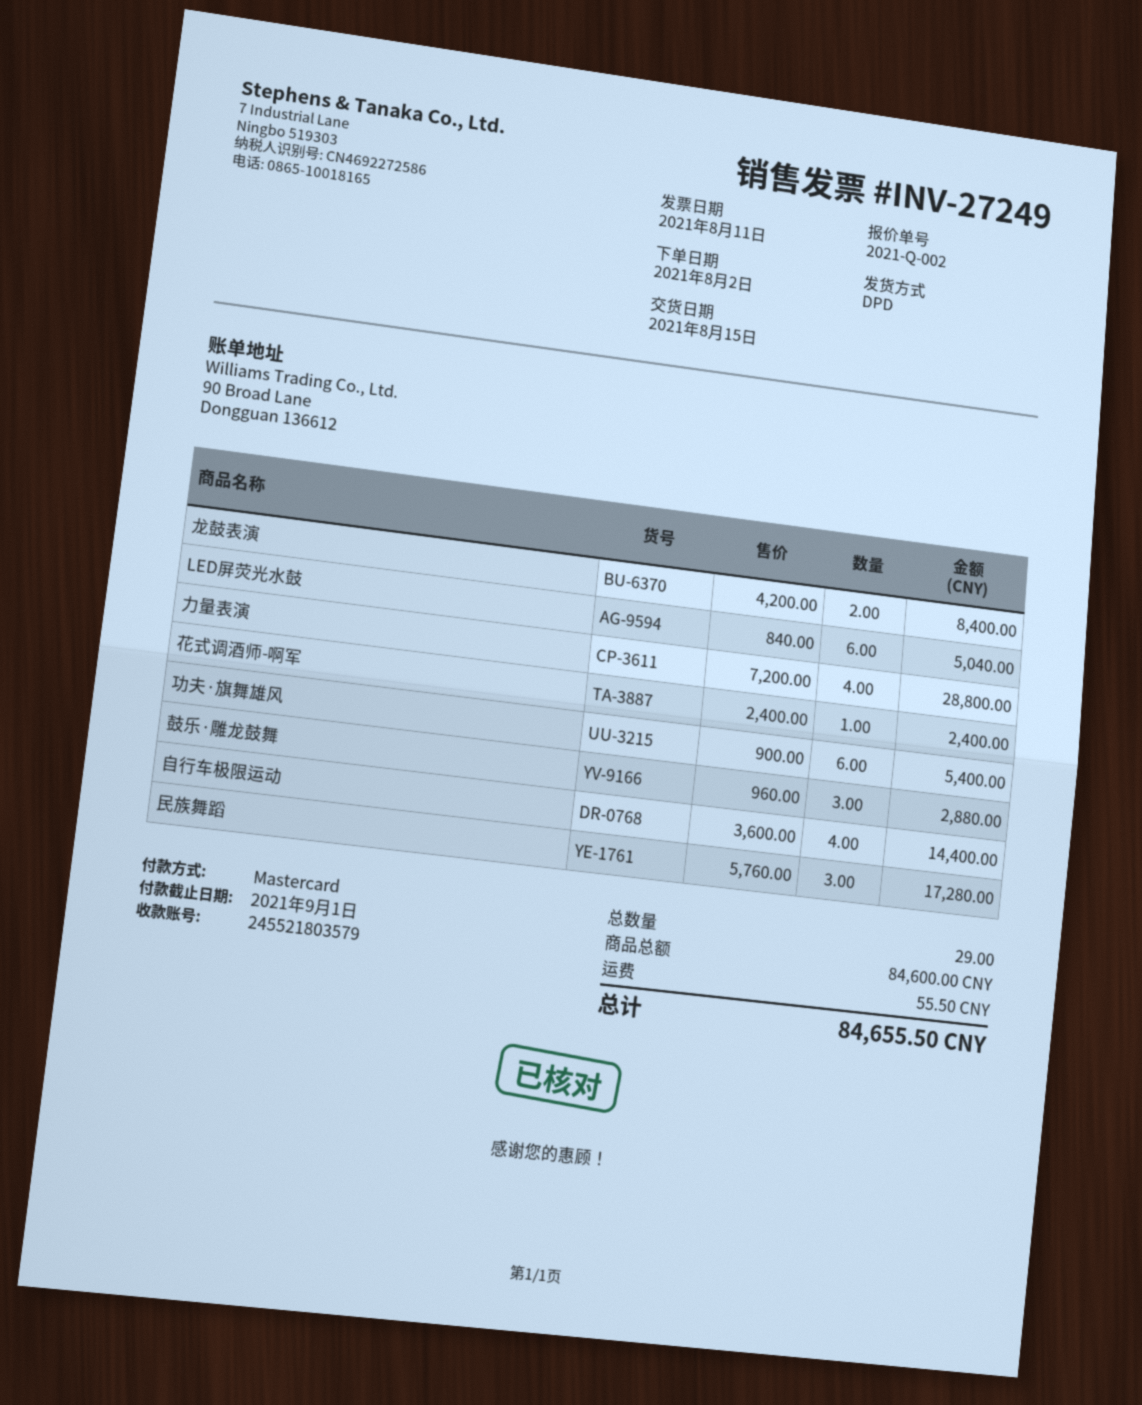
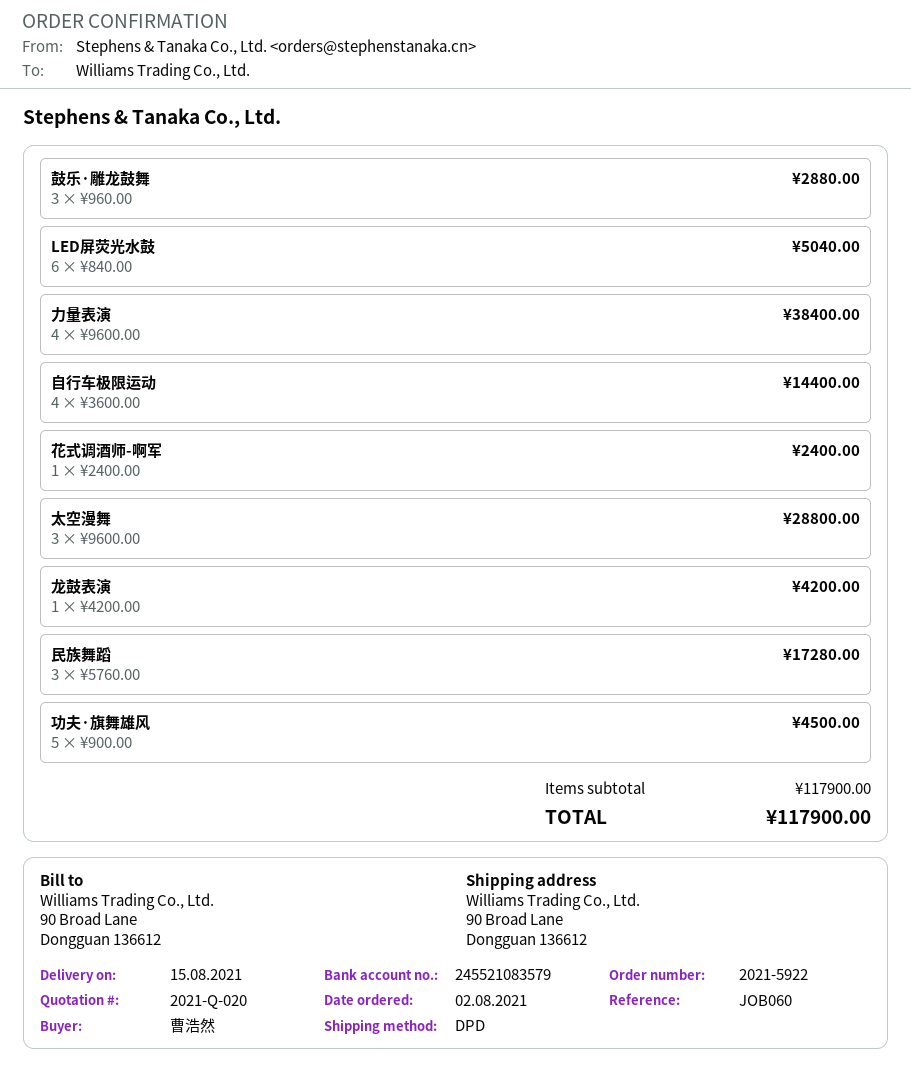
quote number: 2021-Q-002 -> 2021-Q-020
bank account: 245521803579 -> 245521083579
龙鼓表演: 2 x 4200.00 = 8400.00 -> 1 x 4200.00 = 4200.00
力量表演: 4 x 7200.00 = 28800.00 -> 4 x 9600.00 = 38400.00
功夫·旗舞雄风: 6 x 900.00 = 5400.00 -> 5 x 900.00 = 4500.00
太空漫舞: none -> 3 x 9600.00 = 28800.00
subtotal: 84600.00 -> 117900.00
shipping: 55.50 -> none
total: 84655.50 -> 117900.00

